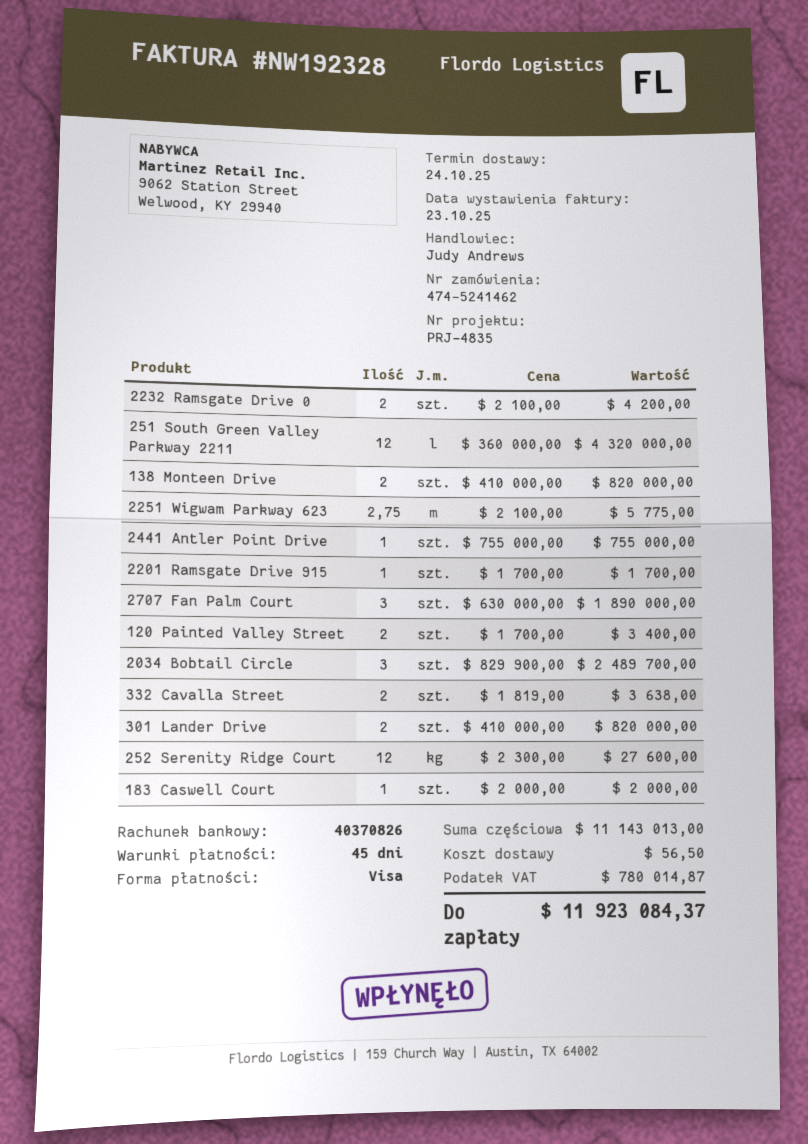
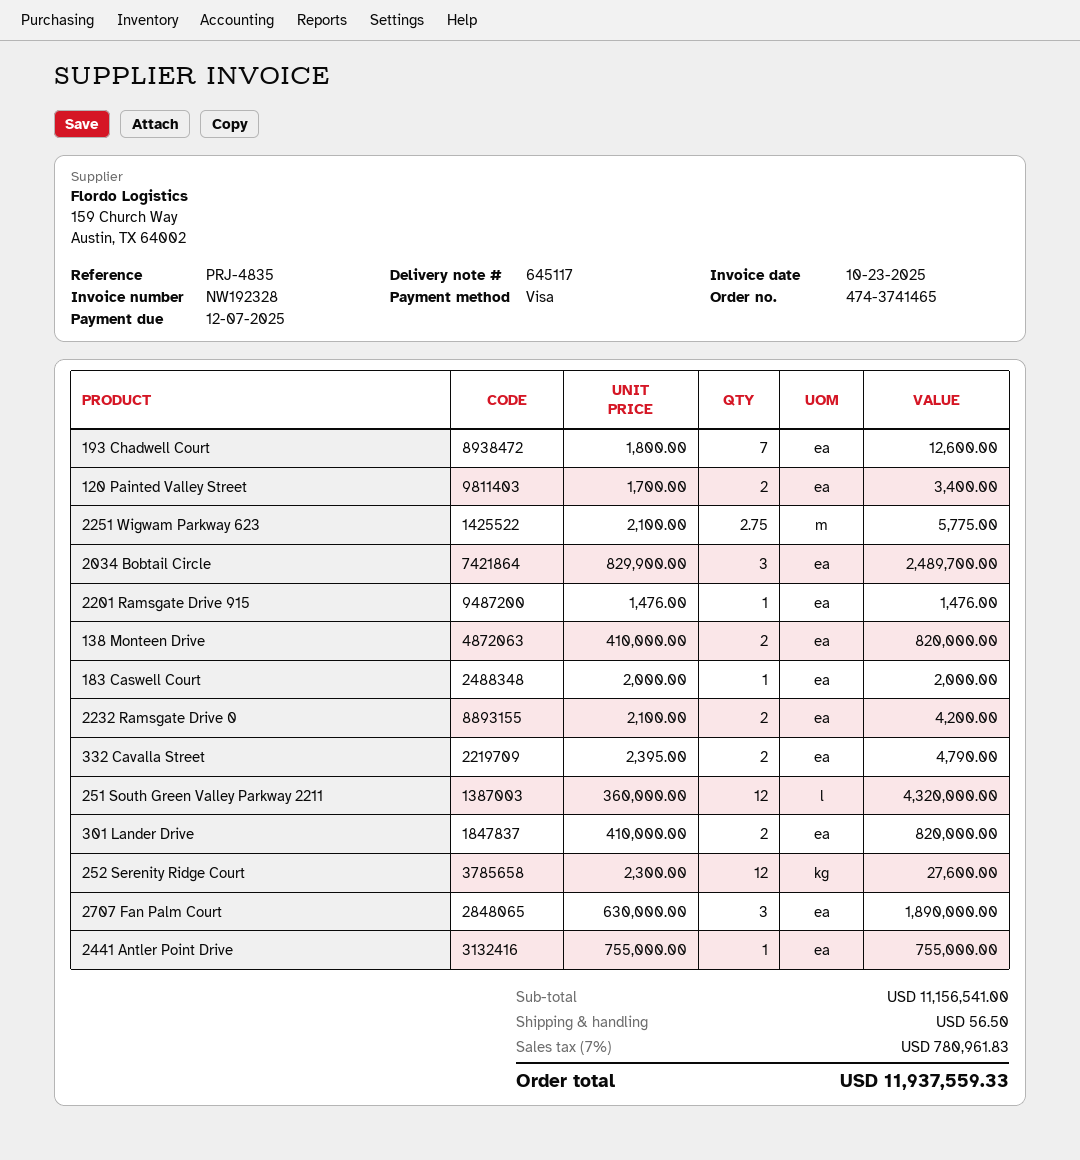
order number: 474-5241462 -> 474-3741465
2201 Ramsgate Drive 915: 1 x 1700.00 = 1700.00 -> 1 x 1476.00 = 1476.00
332 Cavalla Street: 2 x 1819.00 = 3638.00 -> 2 x 2395.00 = 4790.00
193 Chadwell Court: none -> 7 x 1800.00 = 12600.00
subtotal: 11143013.00 -> 11156541.00
tax: 780014.87 -> 780961.83
total: 11923084.37 -> 11937559.33

